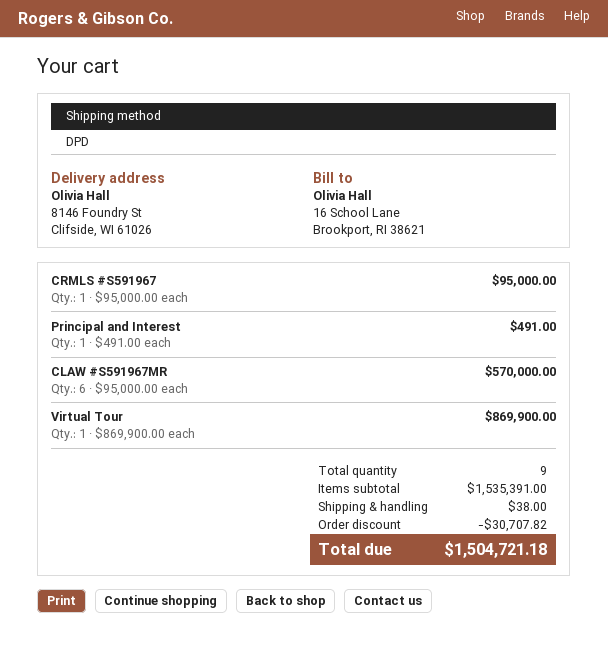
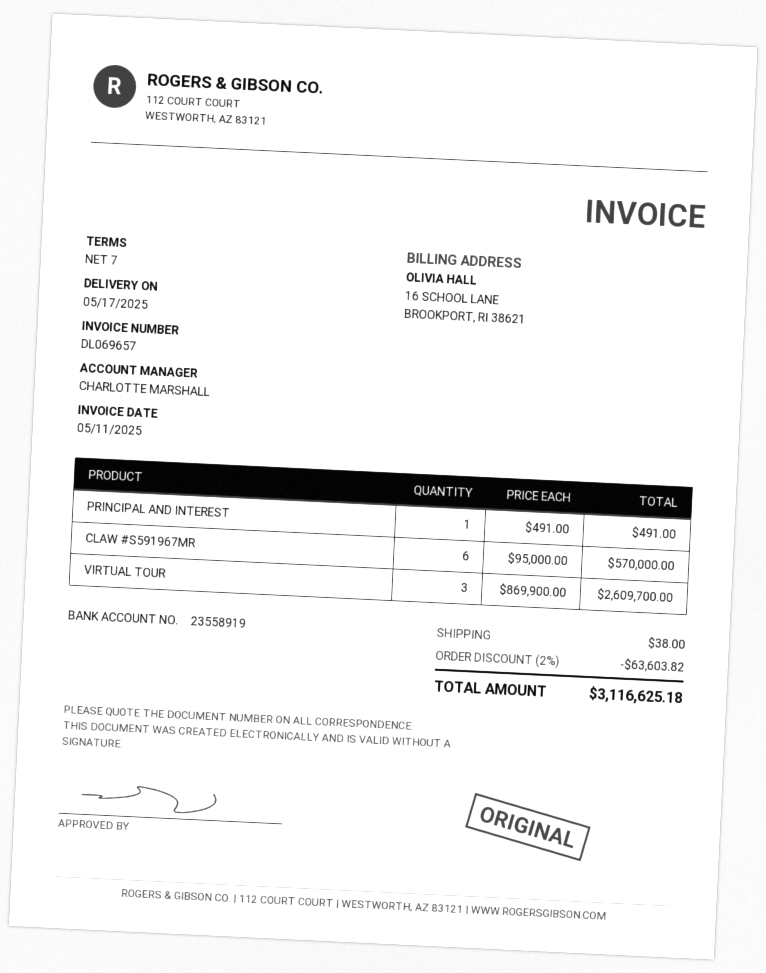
CRMLS #S591967: 1 x 95000.00 = 95000.00 -> none
Virtual Tour: 1 x 869900.00 = 869900.00 -> 3 x 869900.00 = 2609700.00
discount: 30707.82 -> 63603.82
total: 1504721.18 -> 3116625.18

